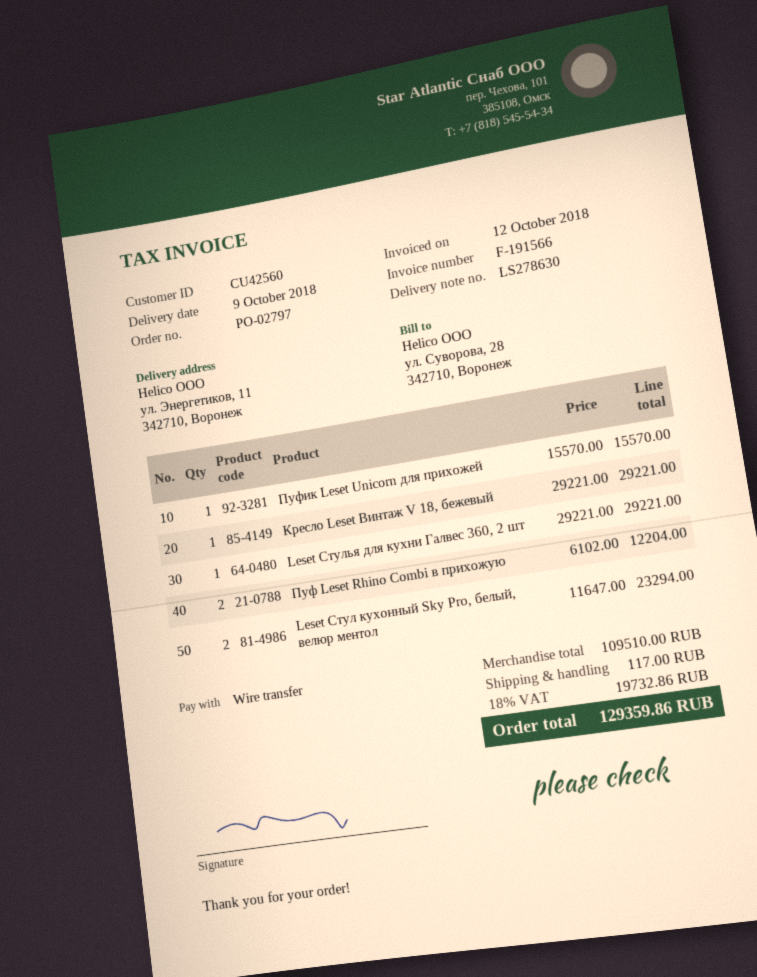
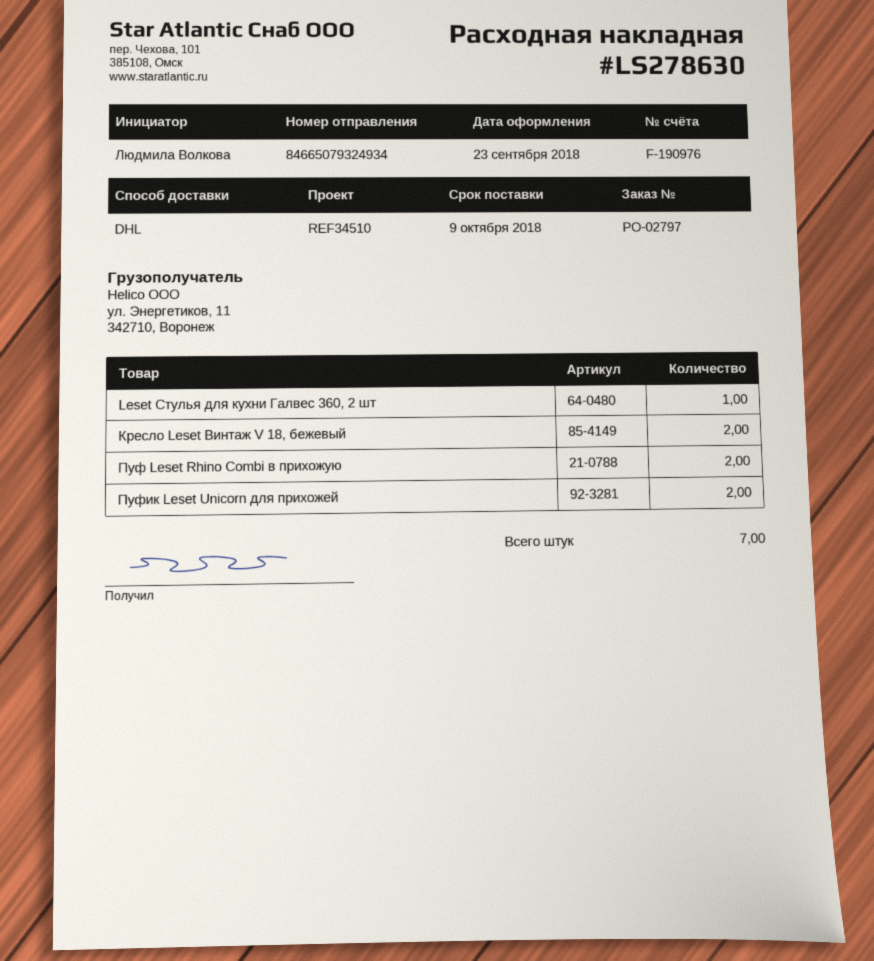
invoice number: F-191566 -> F-190976
Пуфик Leset Unicorn для прихожей: 1 -> 2
Кресло Leset Винтаж V 18, бежевый: 1 -> 2
Leset Стул кухонный Sky Pro, белый, велюр ментол: 2 -> none

